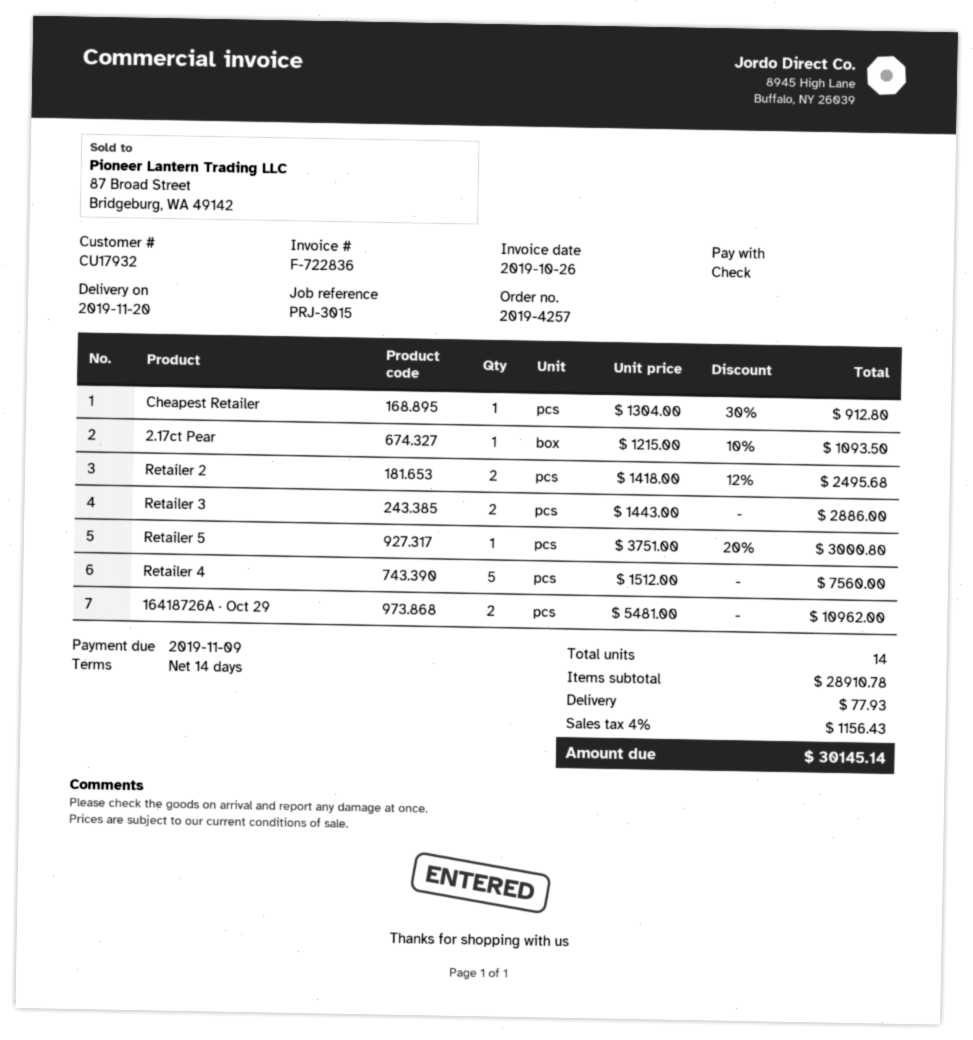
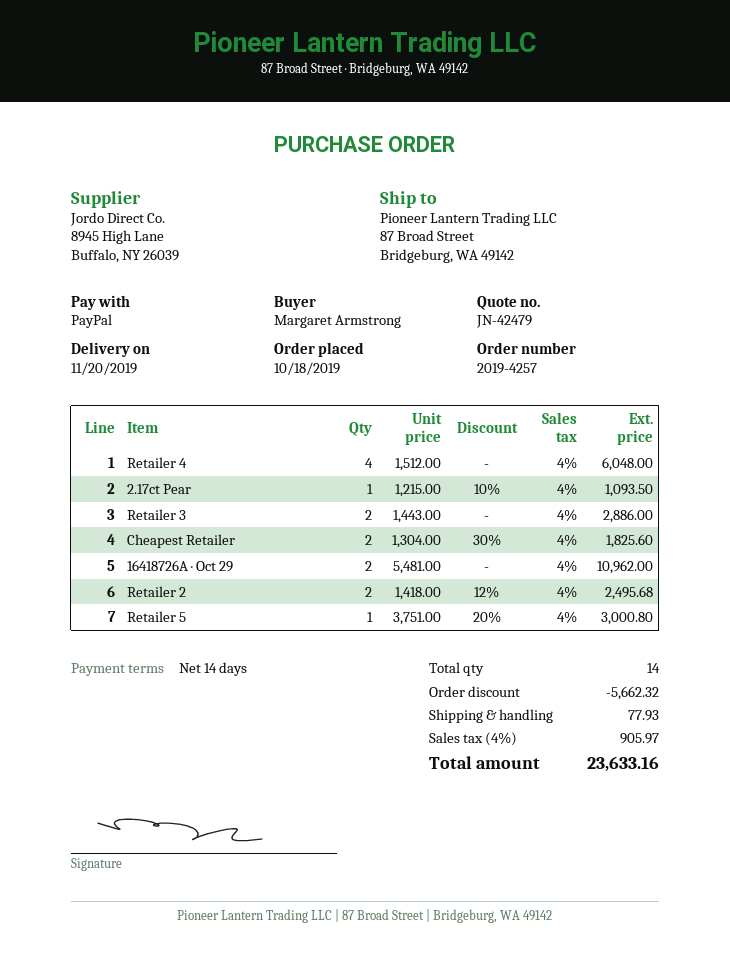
payment method: cheque -> PayPal
Cheapest Retailer: 1 x 1304.00 - 30% = 912.80 -> 2 x 1304.00 - 30% = 1825.60
Retailer 4: 5 x 1512.00 = 7560.00 -> 4 x 1512.00 = 6048.00
discount: none -> 5662.32
tax: 4% = 1156.43 -> 4% = 905.97
total: 30145.14 -> 23633.16

